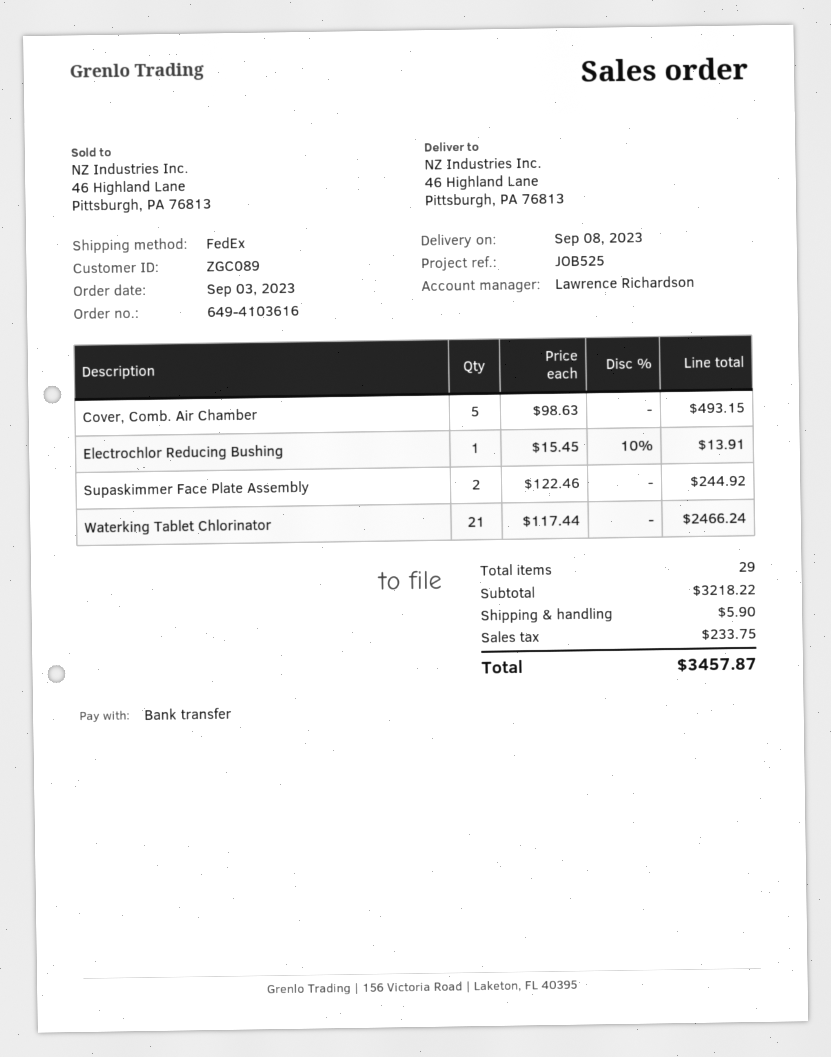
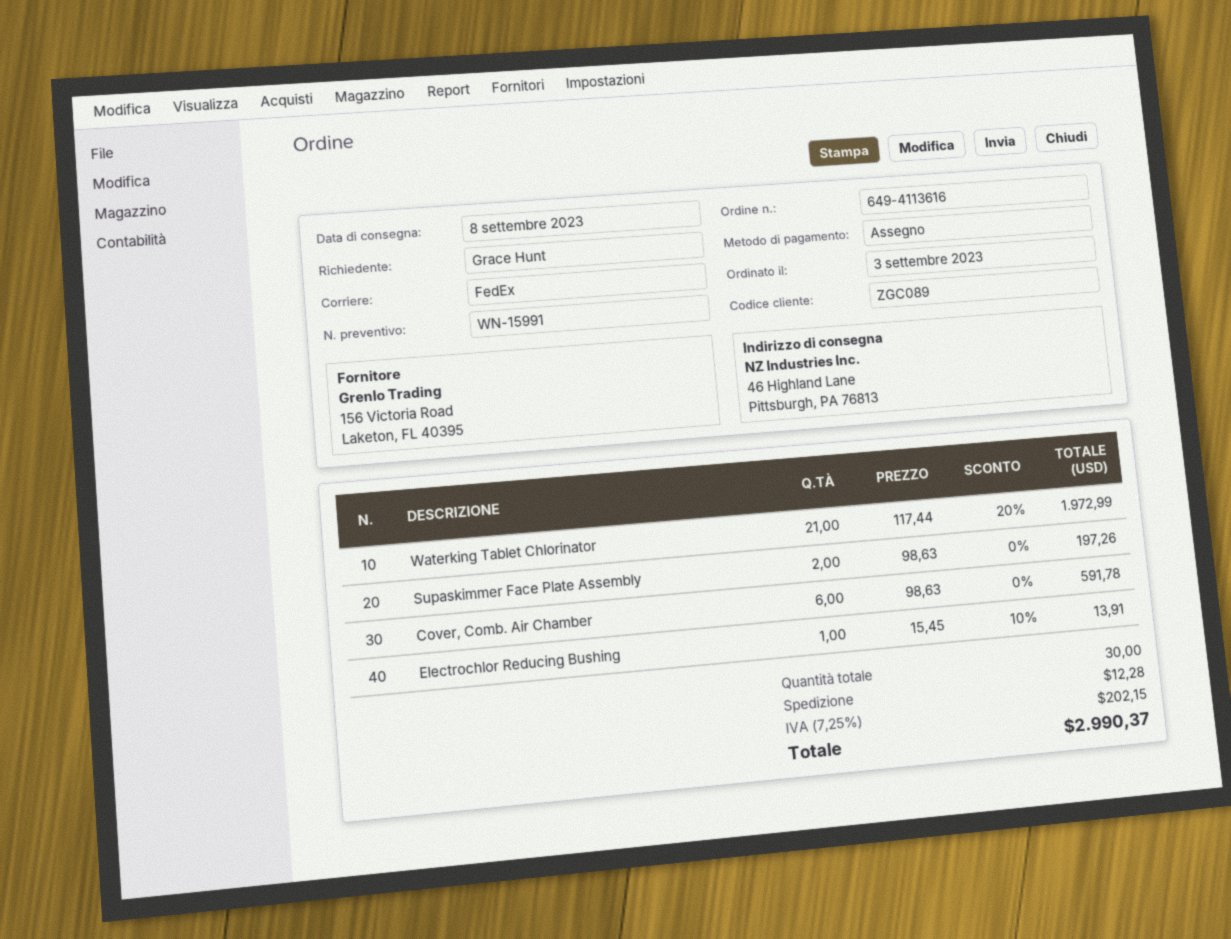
order number: 649-4103616 -> 649-4113616
payment method: bank transfer -> cheque
Cover, Comb. Air Chamber: 5 x 98.63 = 493.15 -> 6 x 98.63 = 591.78
Supaskimmer Face Plate Assembly: 2 x 122.46 = 244.92 -> 2 x 98.63 = 197.26
Waterking Tablet Chlorinator: 21 x 117.44 = 2466.24 -> 21 x 117.44 - 20% = 1972.99
total quantity: 29 -> 30
shipping: 5.90 -> 12.28
tax: 233.75 -> 202.15
total: 3457.87 -> 2990.37

